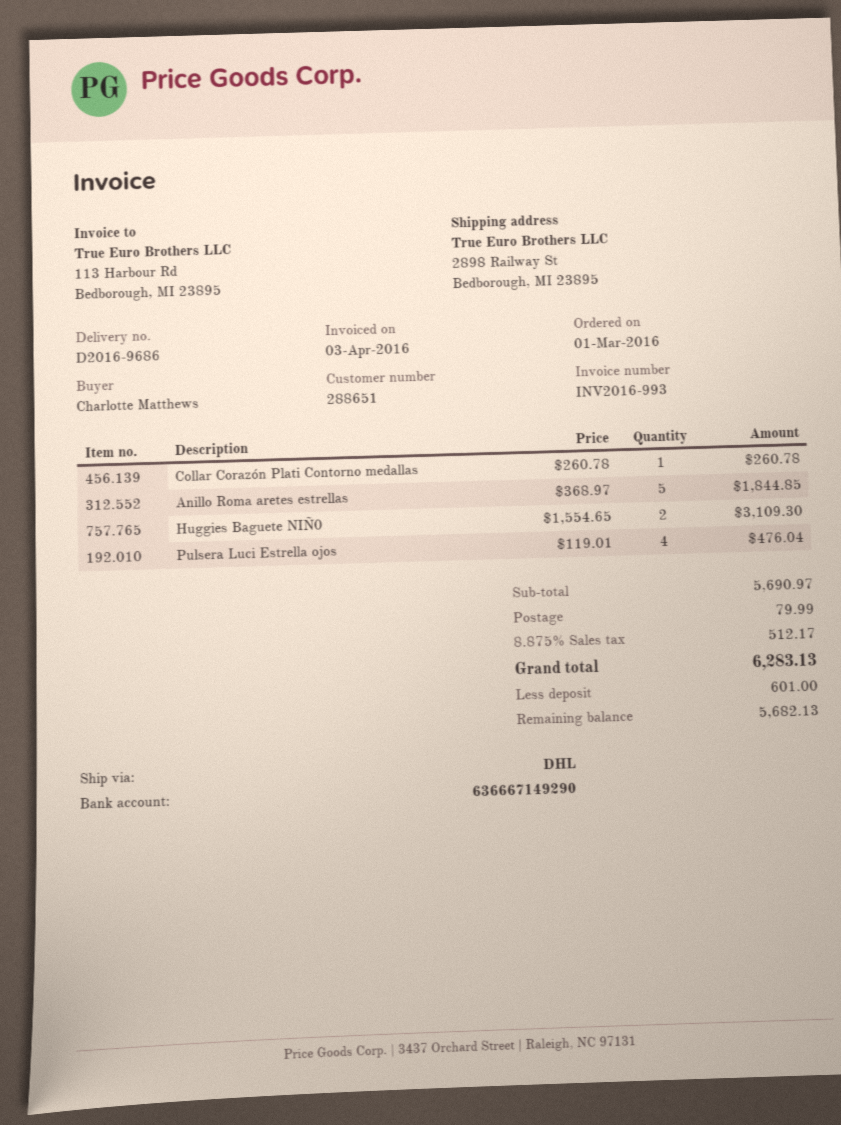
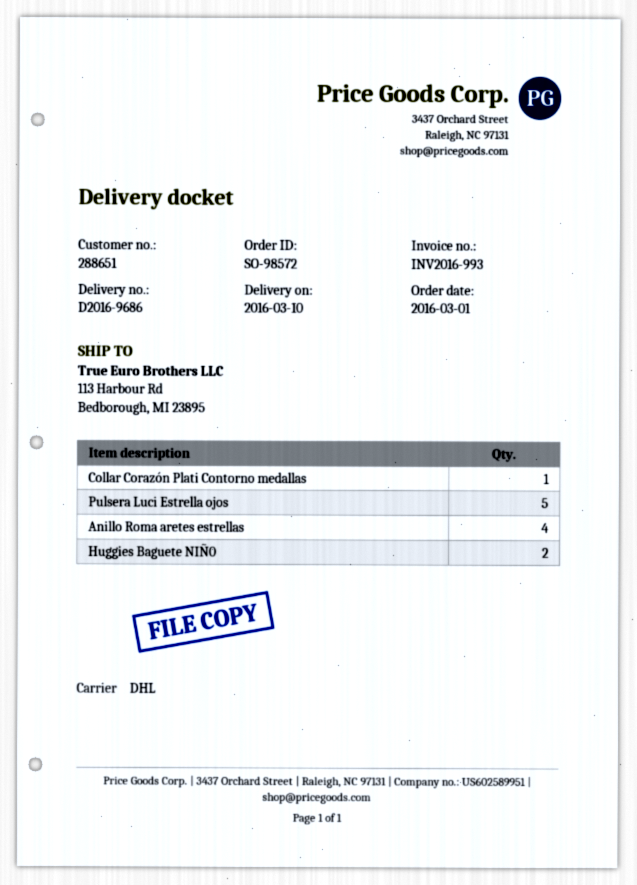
ship to: 2898 Railway St, Bedborough, MI 23895 -> 113 Harbour Rd, Bedborough, MI 23895
Anillo Roma aretes estrellas: 5 -> 4
Pulsera Luci Estrella ojos: 4 -> 5

